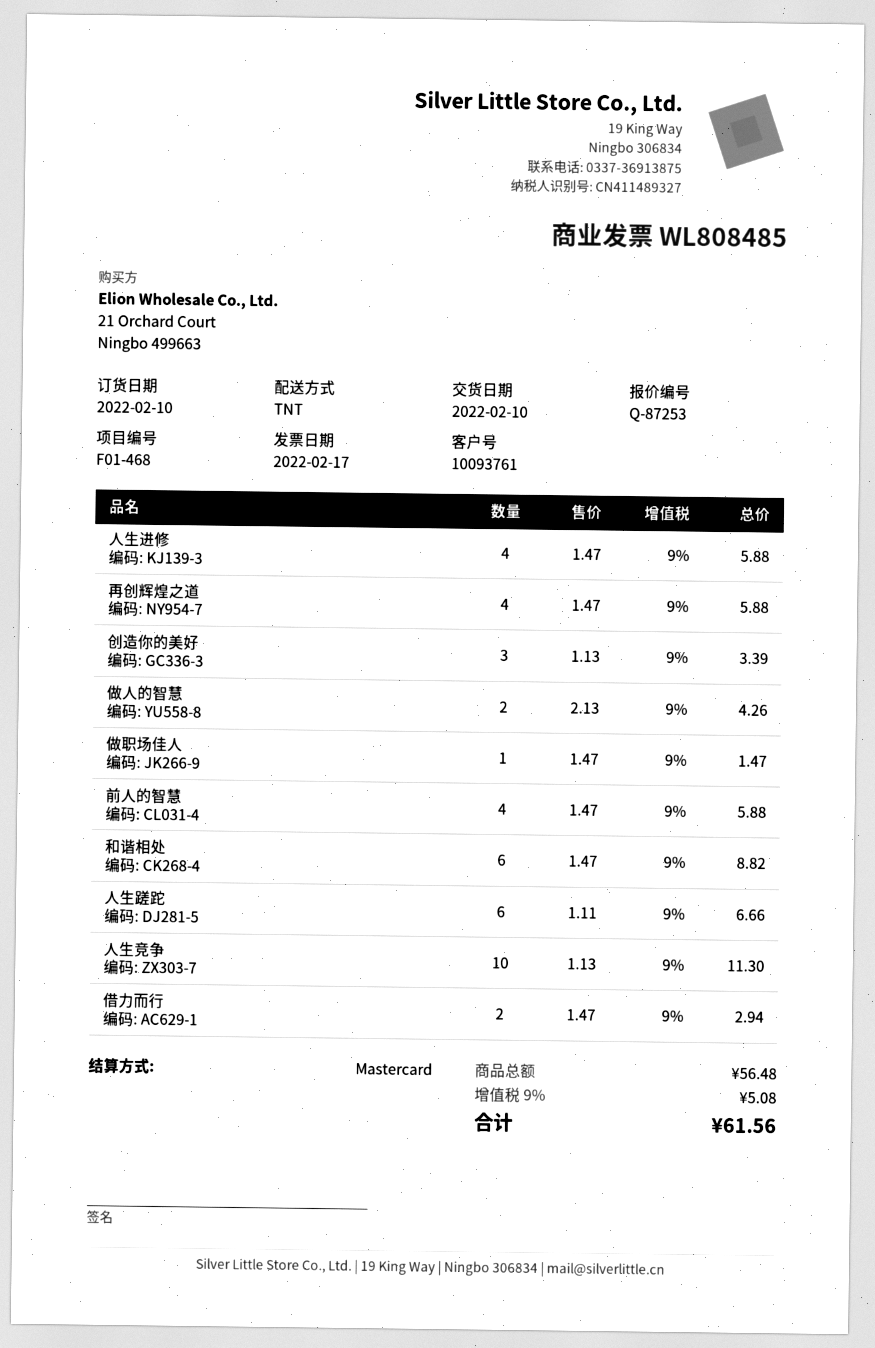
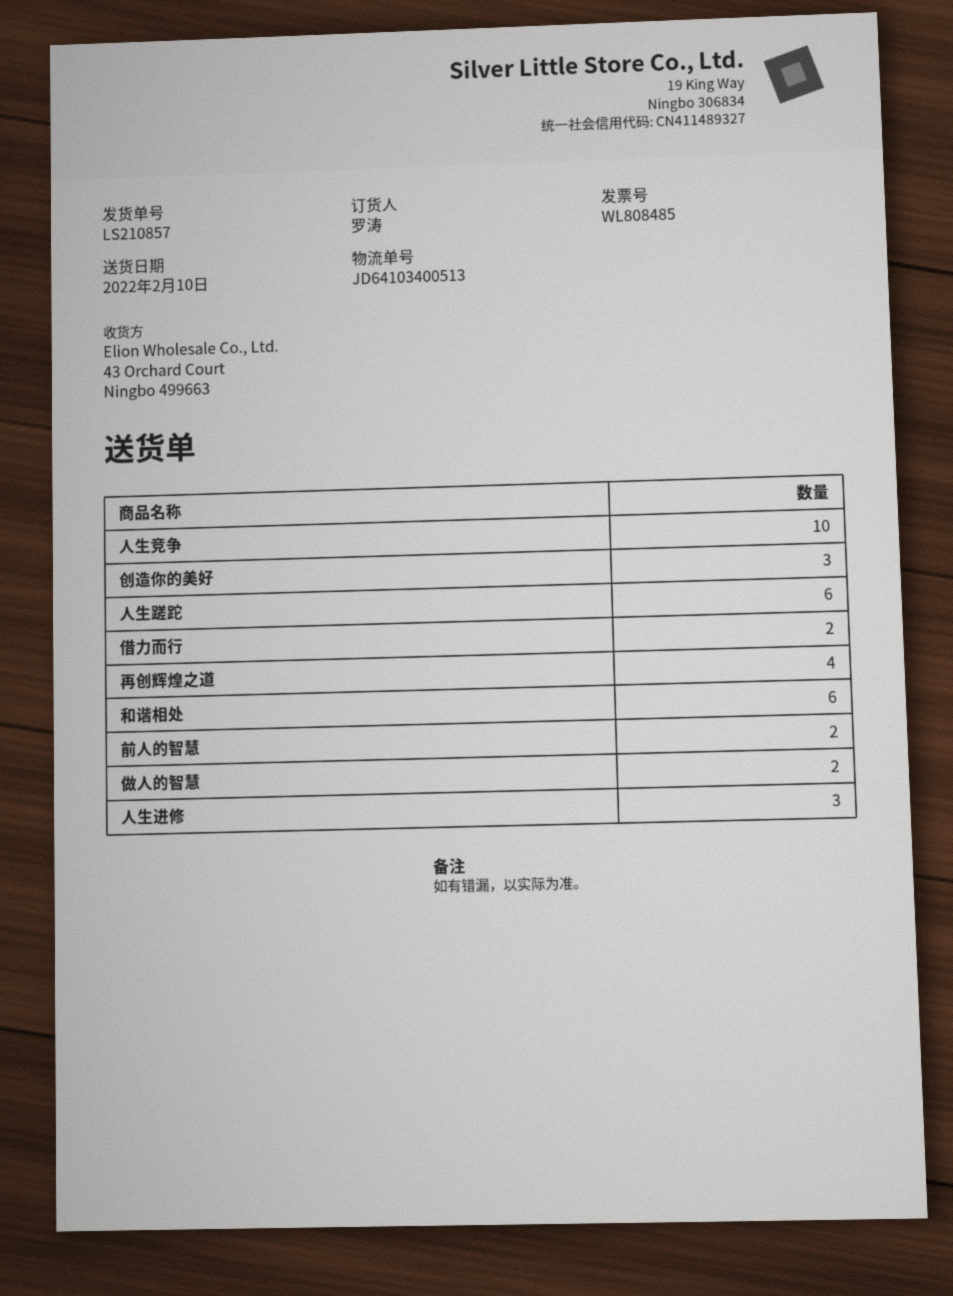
人生进修: 4 -> 3
做职场佳人: 1 -> none
前人的智慧: 4 -> 2

